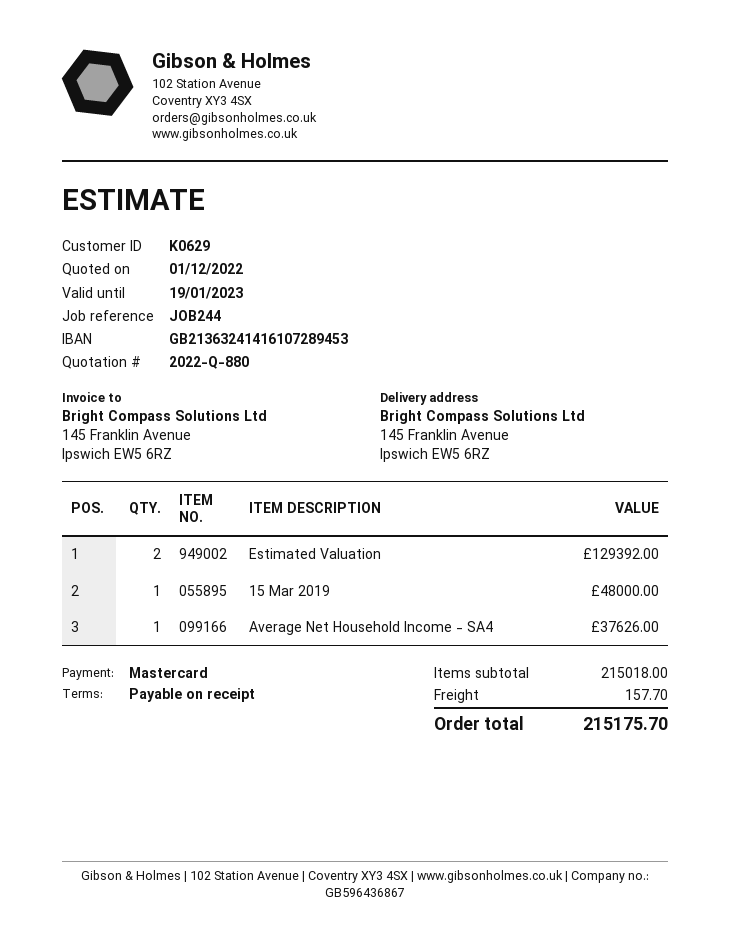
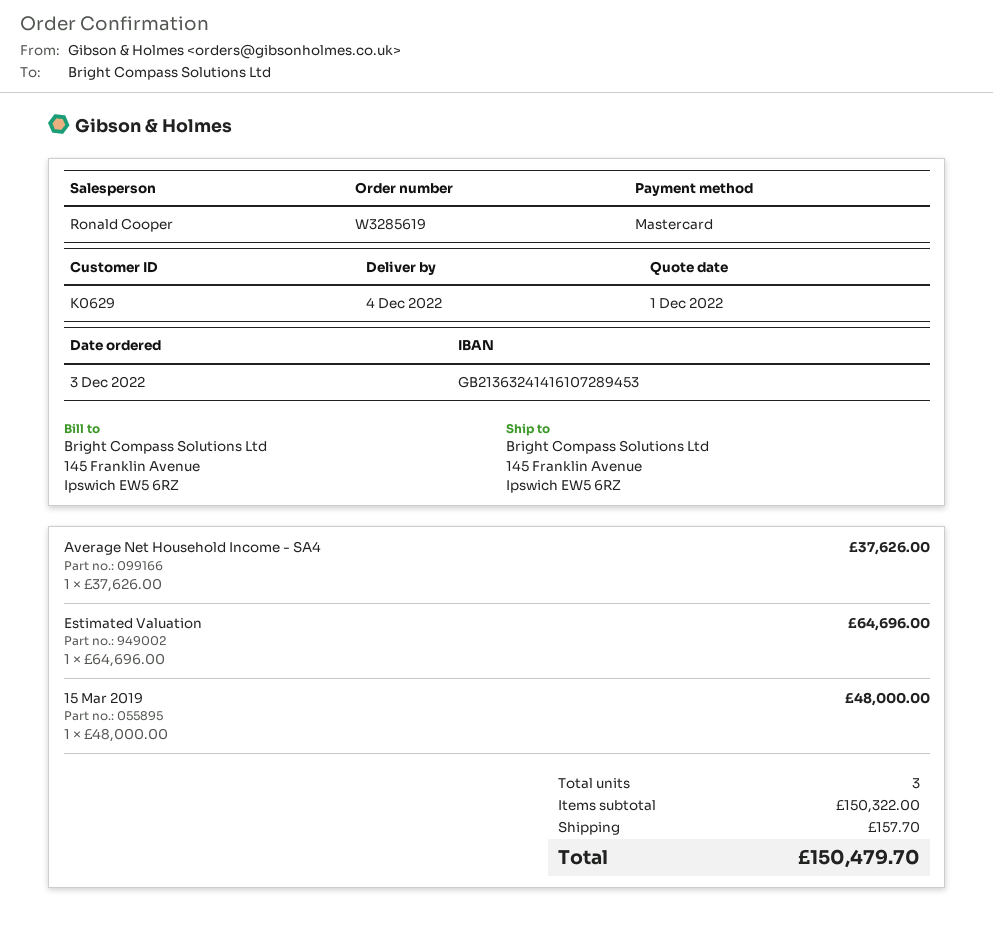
Estimated Valuation: 2 for 129392.00 -> 1 for 64696.00
subtotal: 215018.00 -> 150322.00
total: 215175.70 -> 150479.70

